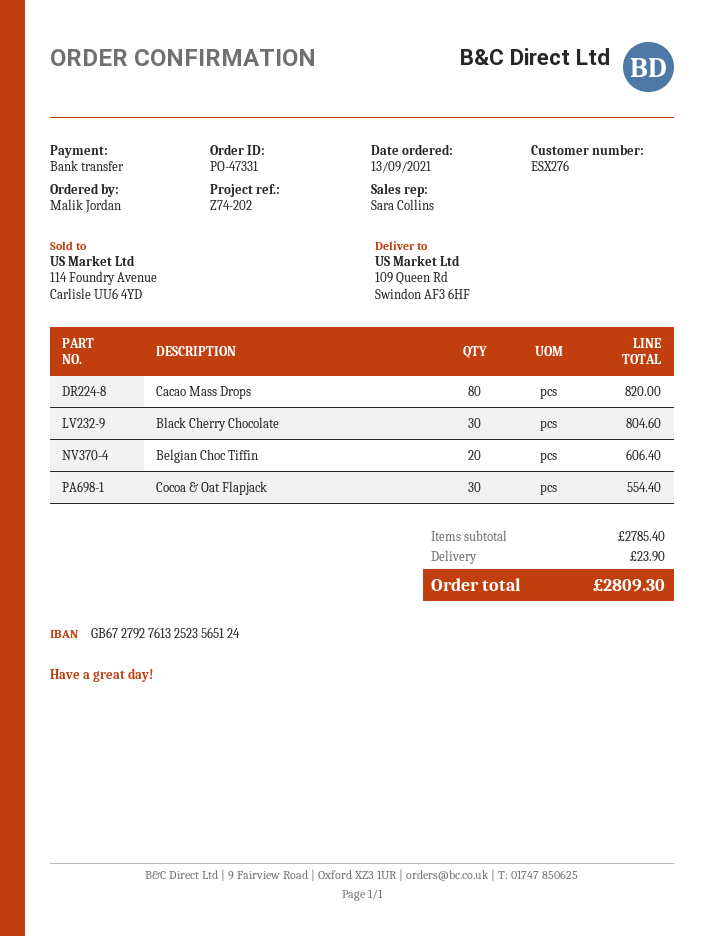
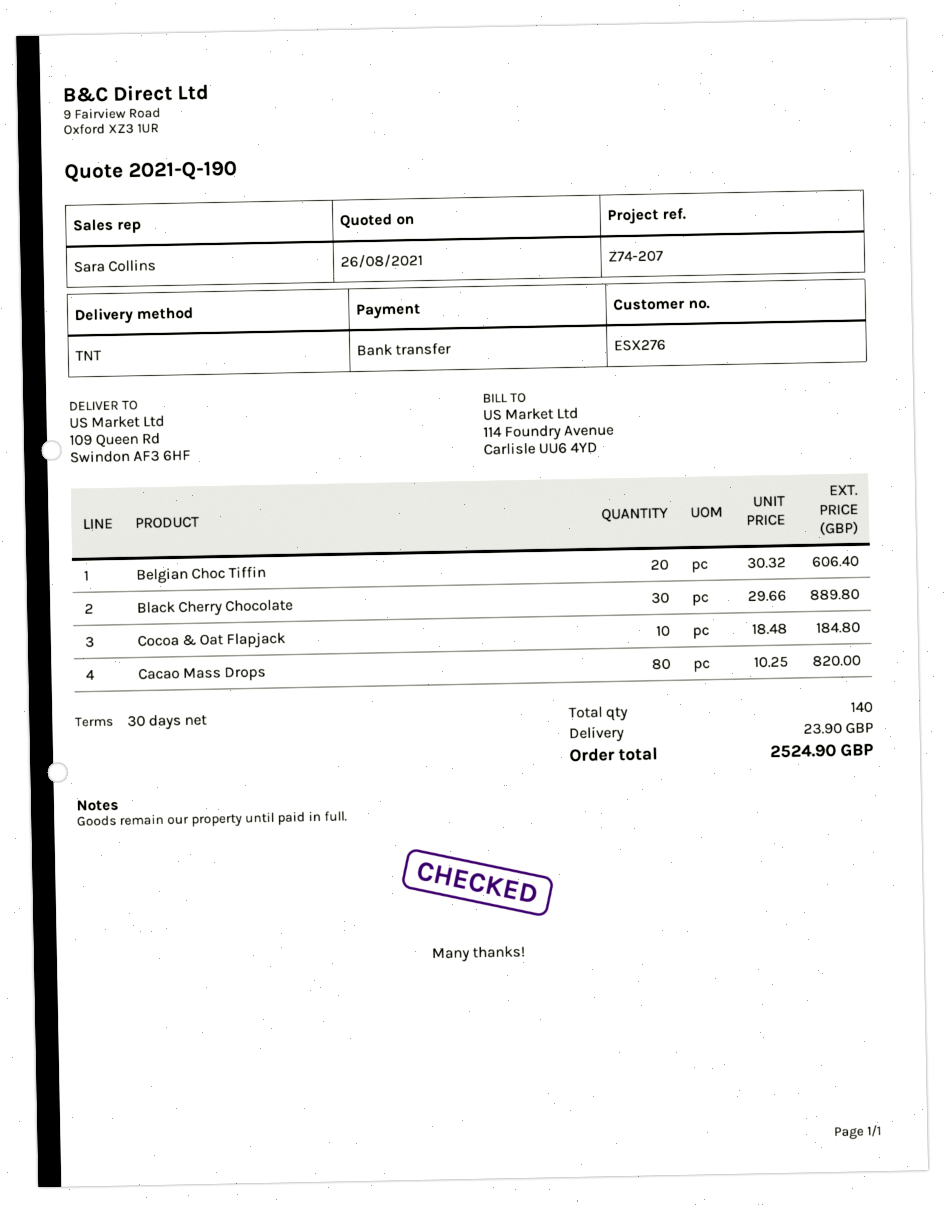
reference: Z74-202 -> Z74-207
Black Cherry Chocolate: 30 for 804.60 -> 30 for 889.80
Cocoa & Oat Flapjack: 30 for 554.40 -> 10 for 184.80
total: 2809.30 -> 2524.90

